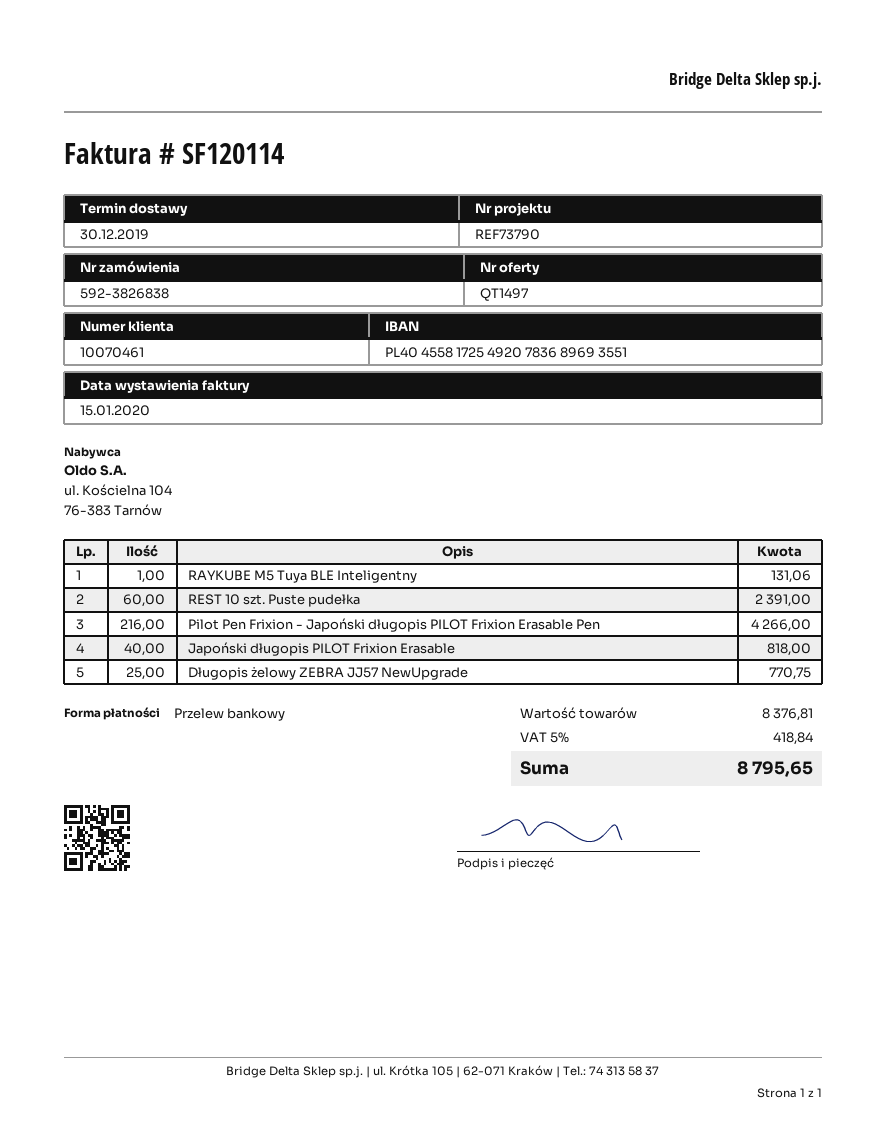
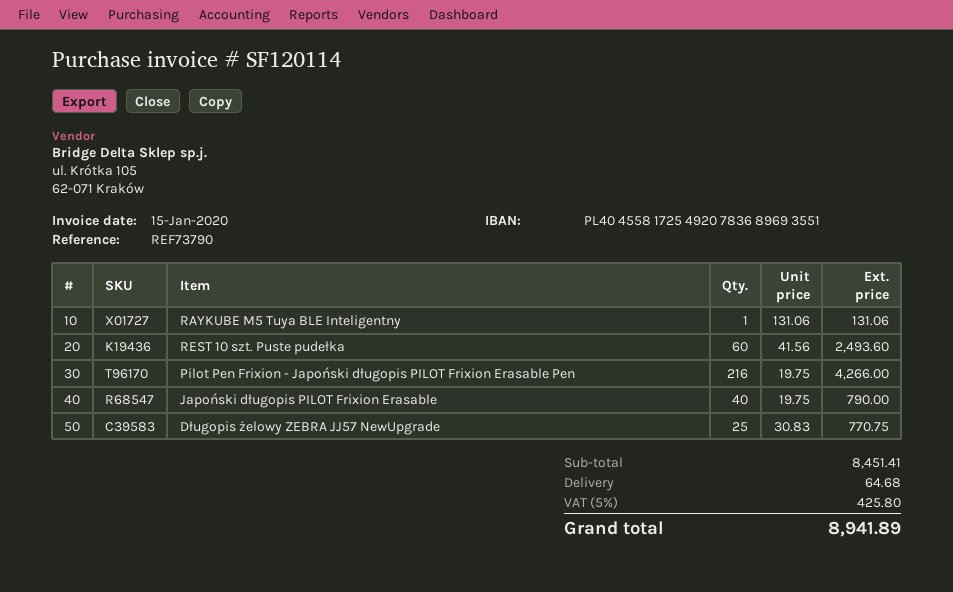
REST 10 szt. Puste pudełka: 60 for 2391.00 -> 60 for 2493.60
Japoński długopis PILOT Frixion Erasable: 40 for 818.00 -> 40 for 790.00
subtotal: 8376.81 -> 8451.41
shipping: none -> 64.68
tax: 5% = 418.84 -> 5% = 425.80
total: 8795.65 -> 8941.89

